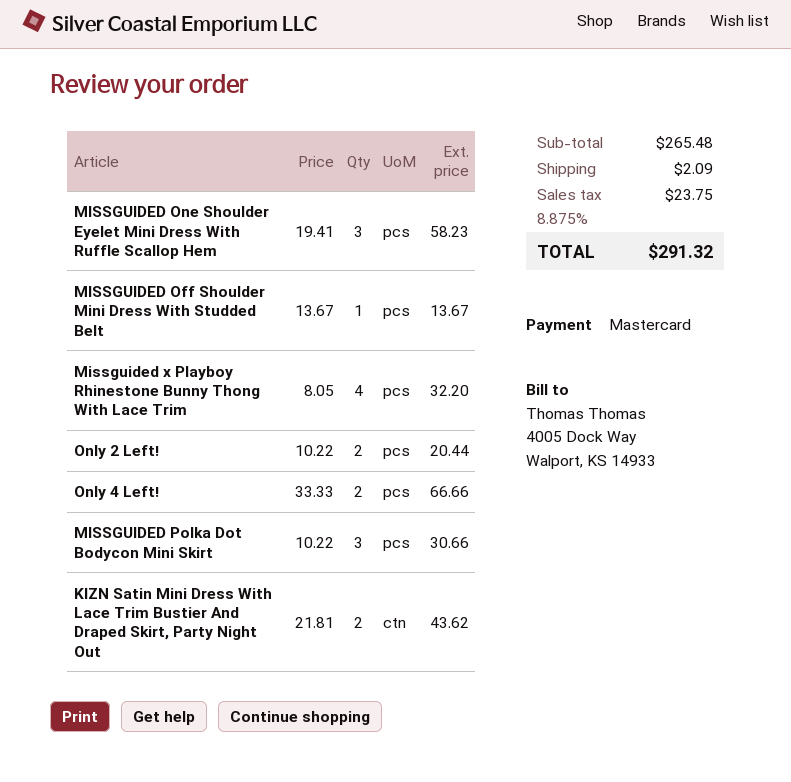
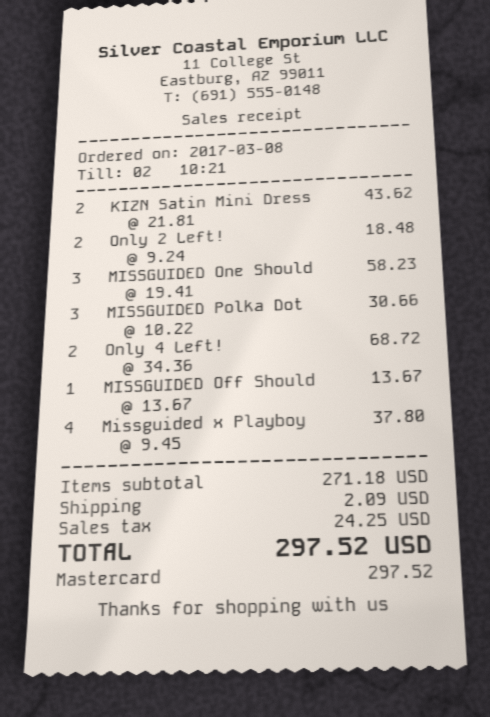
Missguided x Playboy Rhinestone Bunny Thong With Lace Trim: 4 x 8.05 = 32.20 -> 4 x 9.45 = 37.80
Only 2 Left!: 2 x 10.22 = 20.44 -> 2 x 9.24 = 18.48
Only 4 Left!: 2 x 33.33 = 66.66 -> 2 x 34.36 = 68.72
subtotal: 265.48 -> 271.18
tax: 23.75 -> 24.25
total: 291.32 -> 297.52

